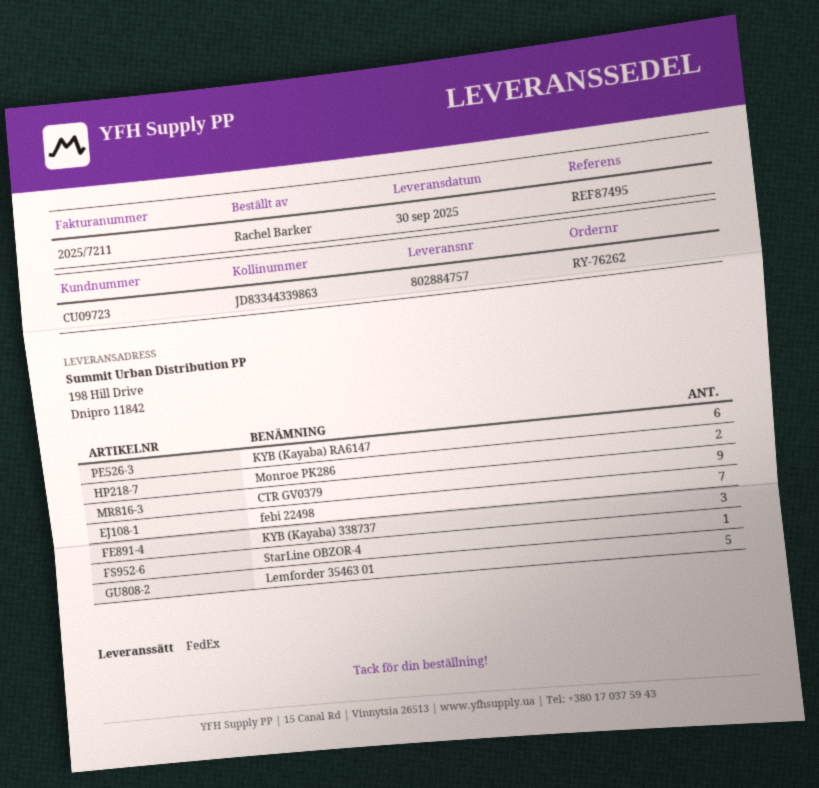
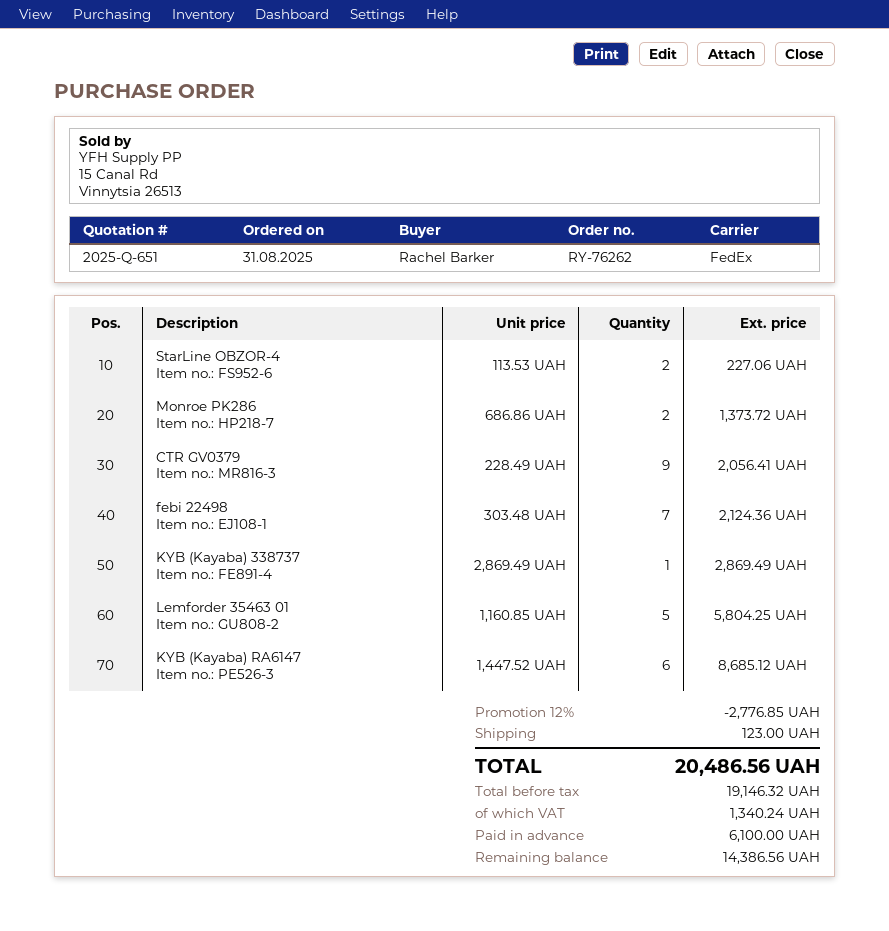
KYB (Kayaba) 338737: 3 -> 1
StarLine OBZOR-4: 1 -> 2

